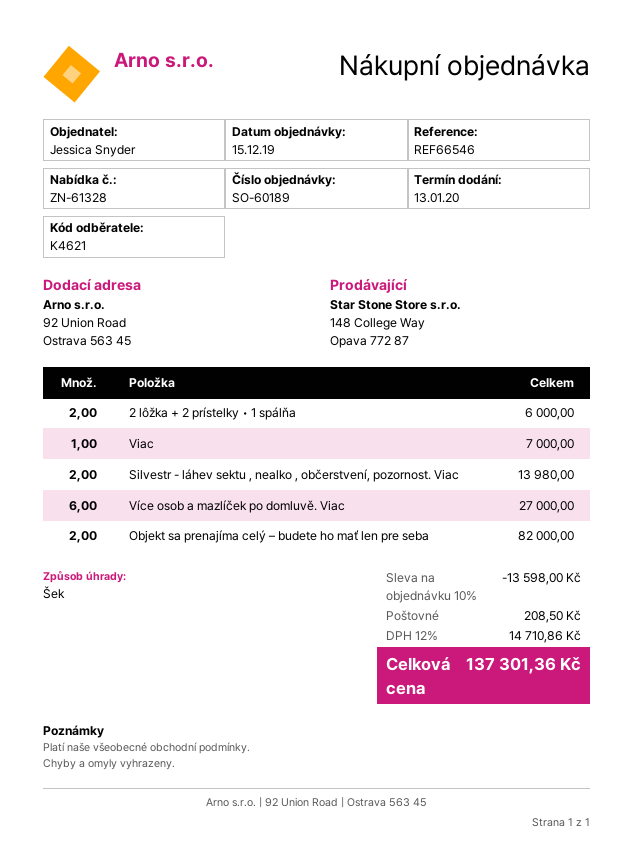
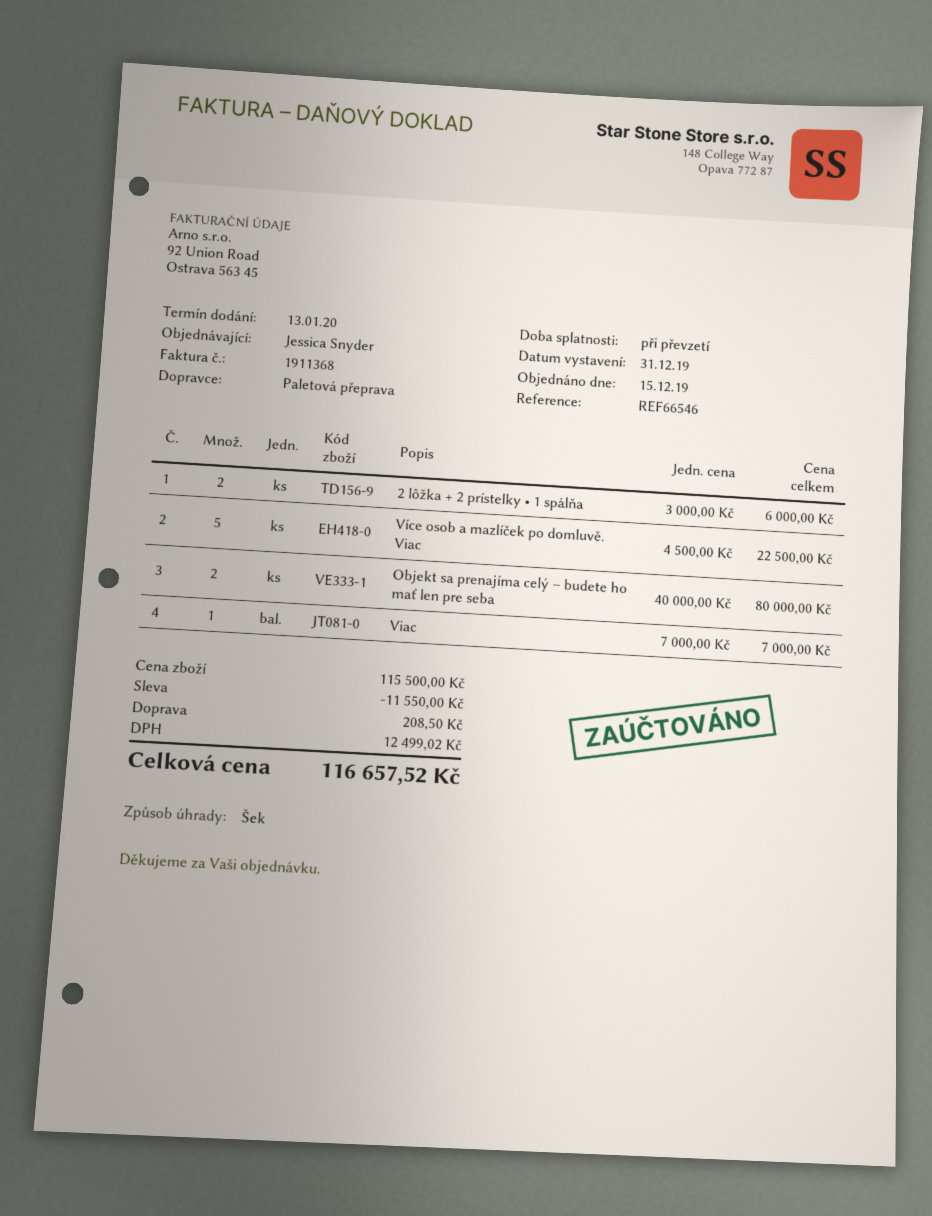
Silvestr - láhev sektu , nealko , občerstvení, pozornost. Viac: 2 for 13980.00 -> none
Více osob a mazlíček po domluvě. Viac: 6 for 27000.00 -> 5 for 22500.00
Objekt sa prenajíma celý – budete ho mať len pre seba: 2 for 82000.00 -> 2 for 80000.00
discount: 13598.00 -> 11550.00
tax: 14710.86 -> 12499.02
total: 137301.36 -> 116657.52

